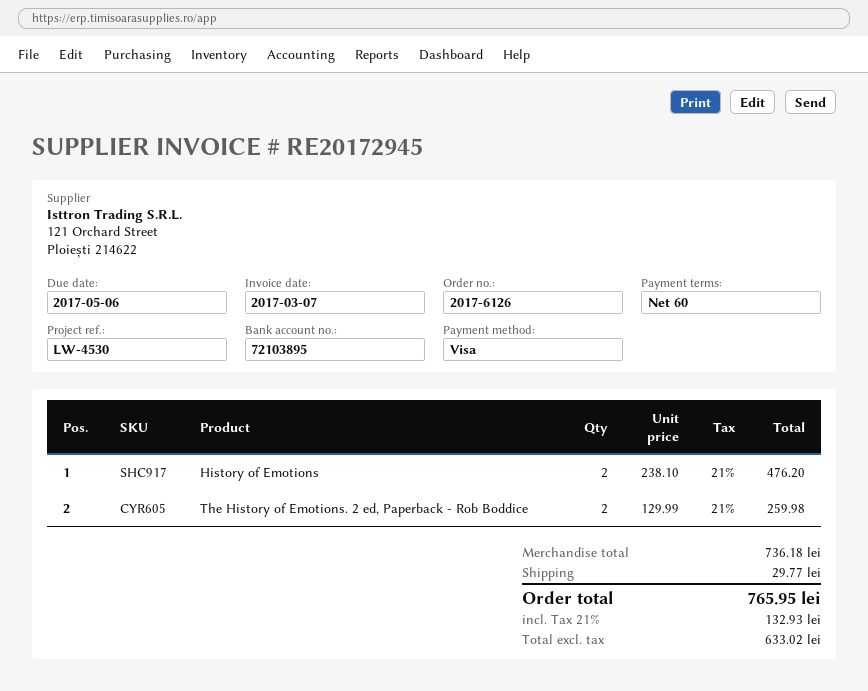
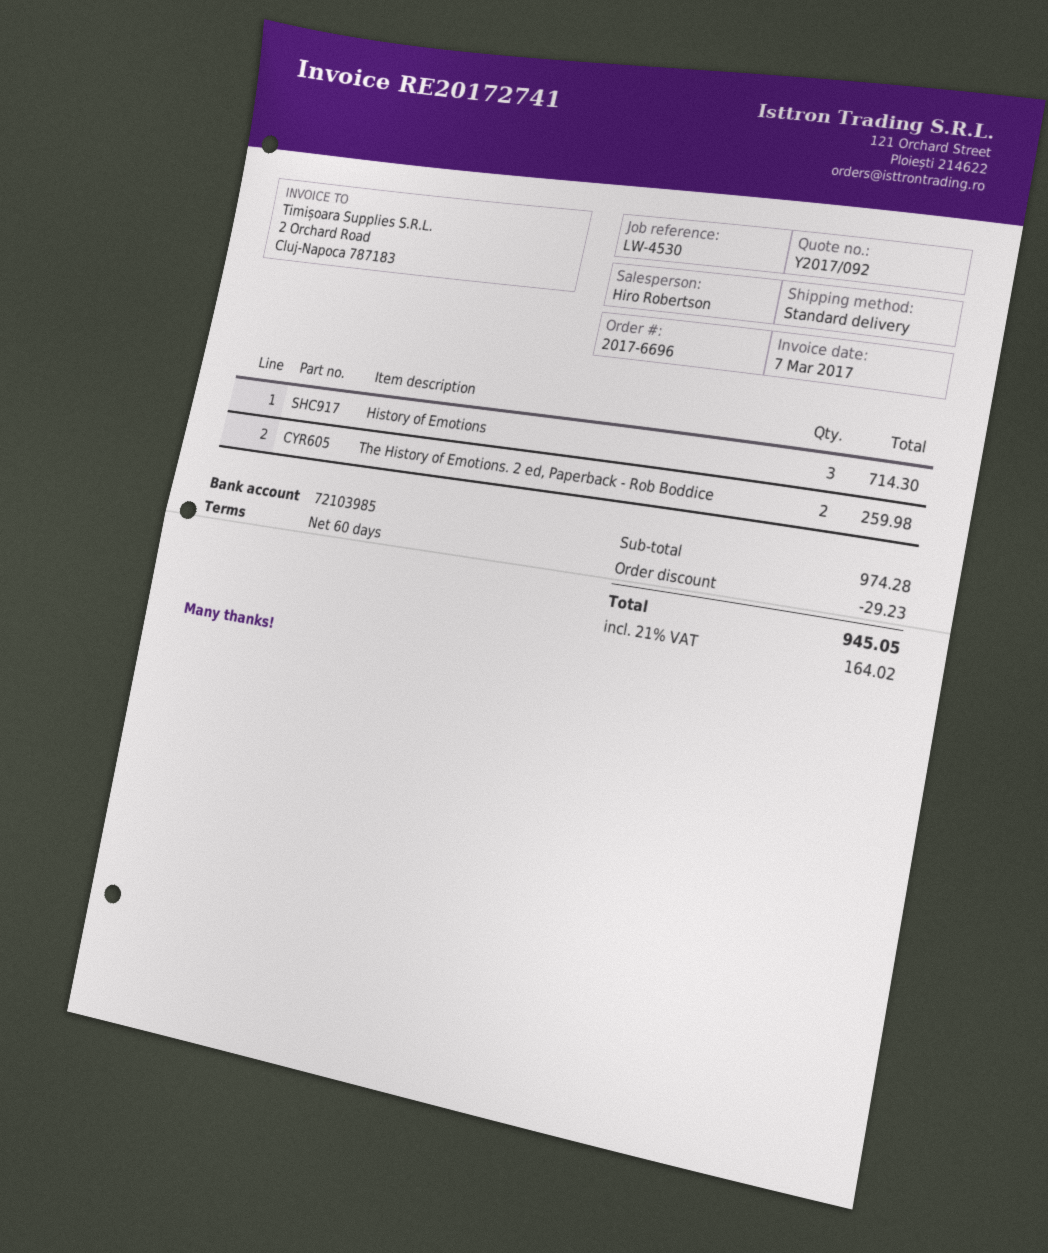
order number: 2017-6126 -> 2017-6696
invoice number: RE20172945 -> RE20172741
bank account: 72103895 -> 72103985
History of Emotions: 2 for 476.20 -> 3 for 714.30
subtotal: 736.18 -> 974.28
discount: none -> 29.23
shipping: 29.77 -> none
tax: 21% = 132.93 -> 21% = 164.02
total: 765.95 -> 945.05

